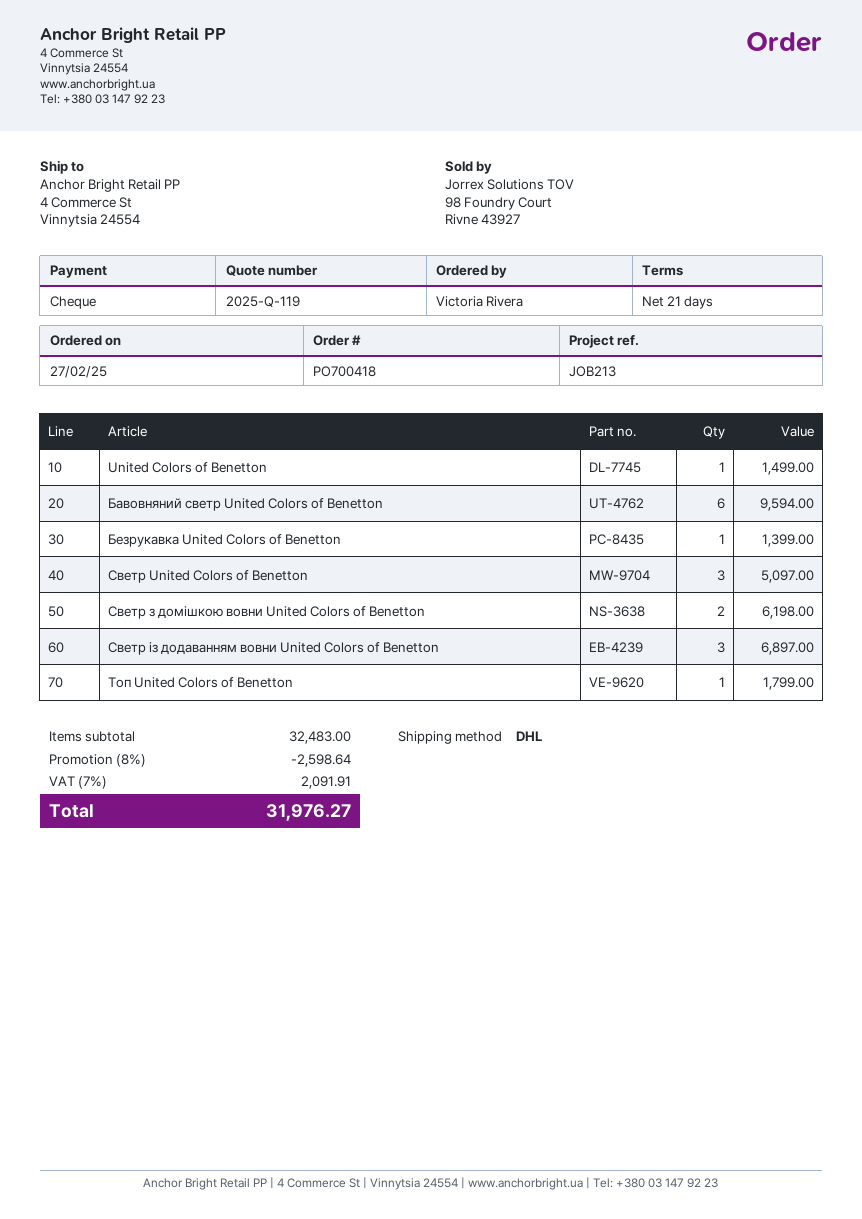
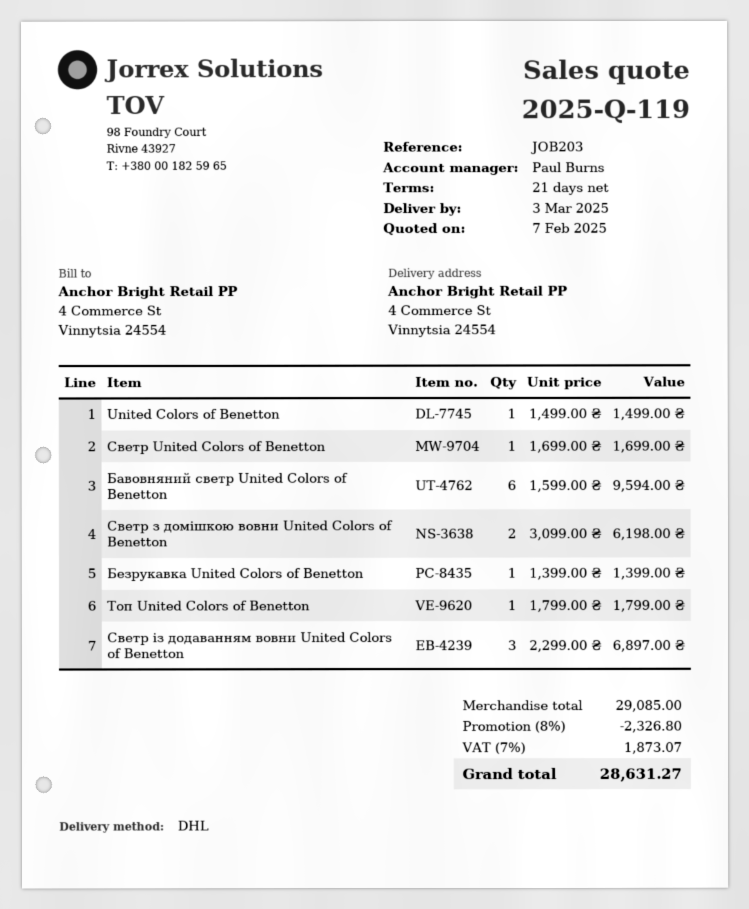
reference: JOB213 -> JOB203
Светр United Colors of Benetton: 3 for 5097.00 -> 1 for 1699.00
subtotal: 32483.00 -> 29085.00
discount: 8% = 2598.64 -> 8% = 2326.80
tax: 7% = 2091.91 -> 7% = 1873.07
total: 31976.27 -> 28631.27

